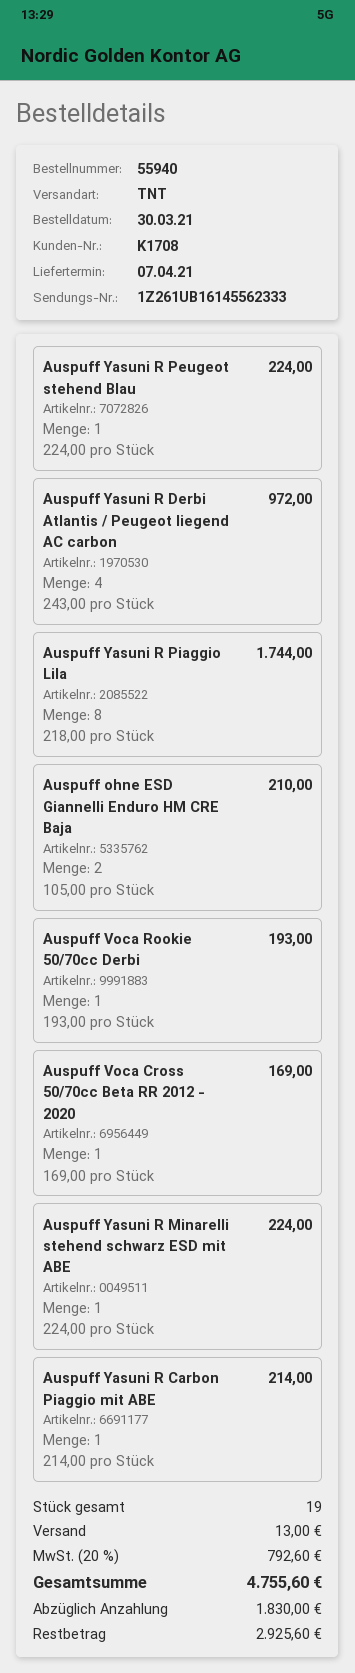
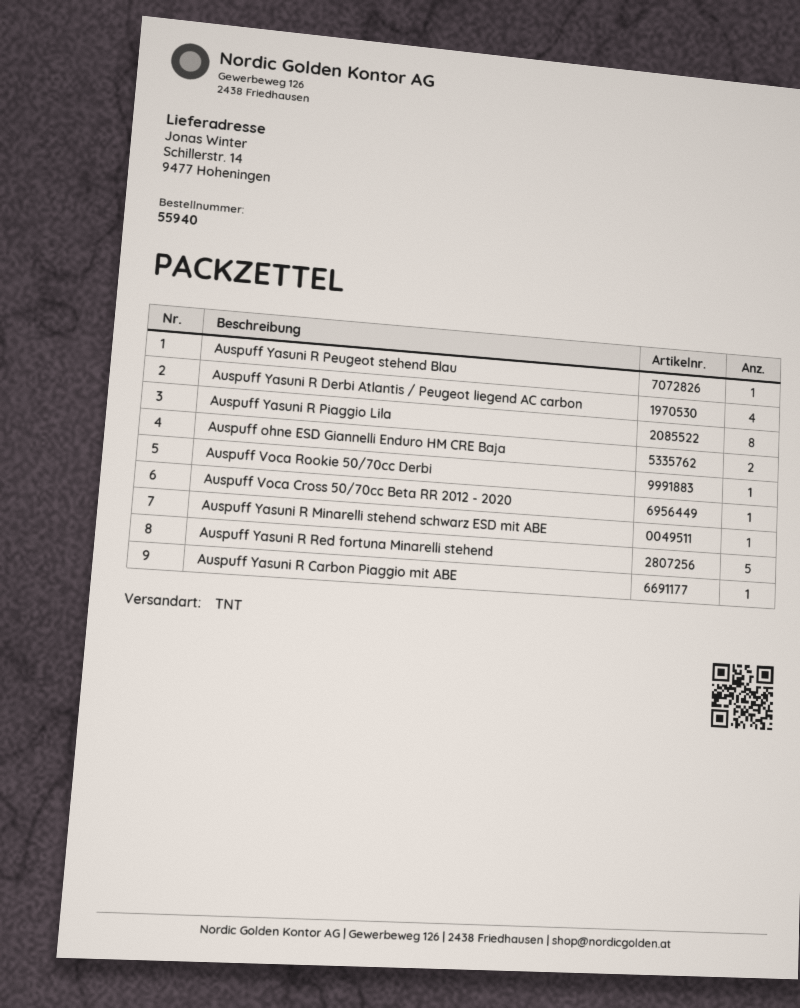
Auspuff Yasuni R Red fortuna Minarelli stehend: none -> 5

